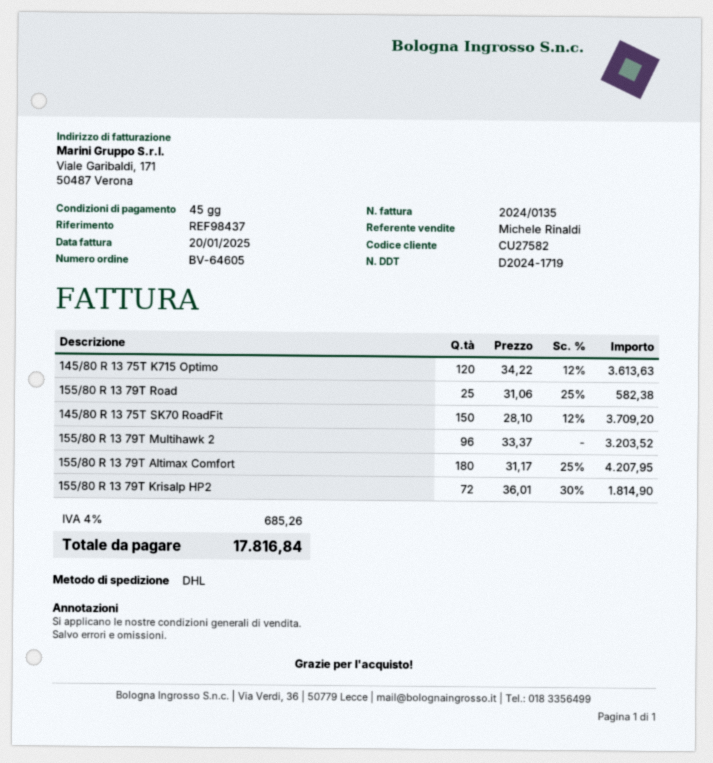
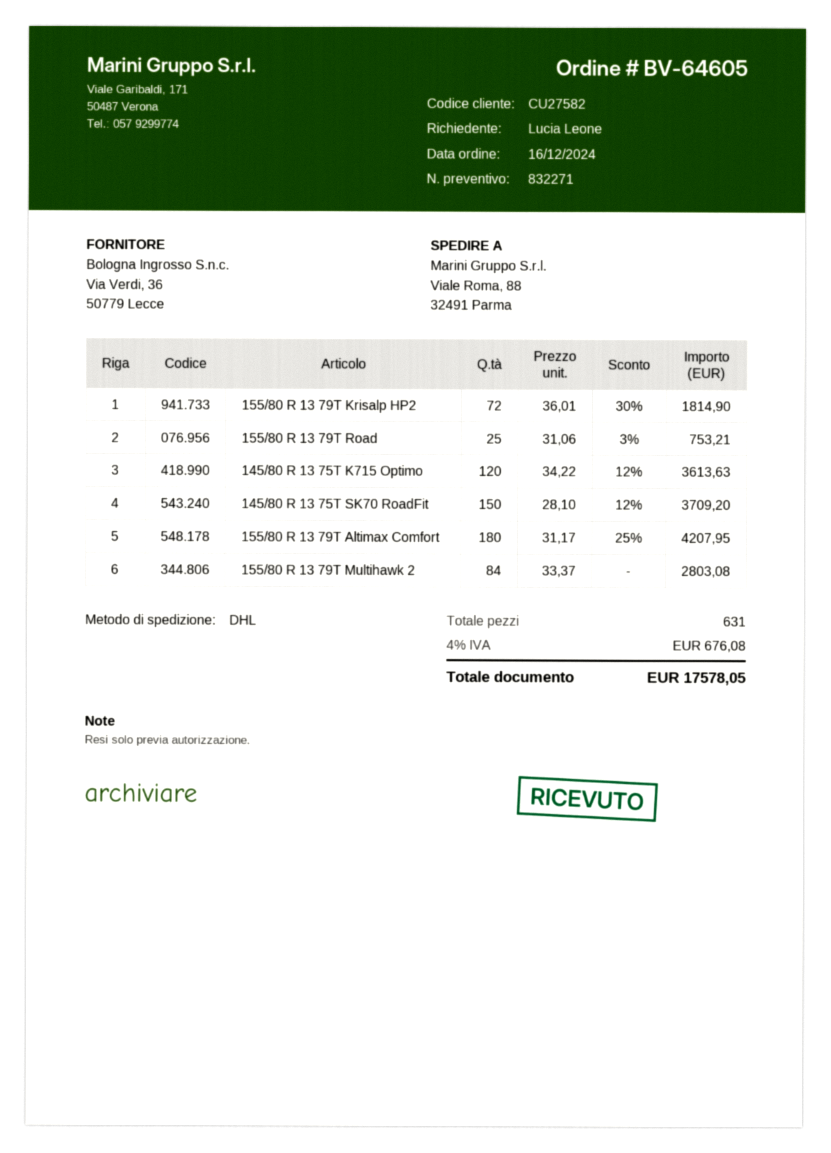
155/80 R 13 79T Road: 25 x 31.06 - 25% = 582.38 -> 25 x 31.06 - 3% = 753.21
155/80 R 13 79T Multihawk 2: 96 x 33.37 = 3203.52 -> 84 x 33.37 = 2803.08
tax: 4% = 685.26 -> 4% = 676.08
total: 17816.84 -> 17578.05

